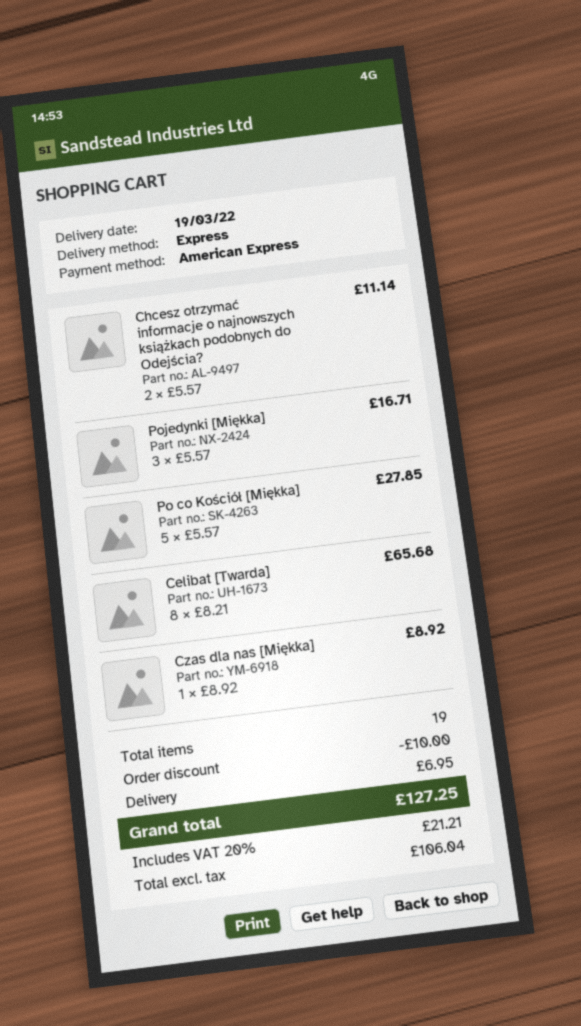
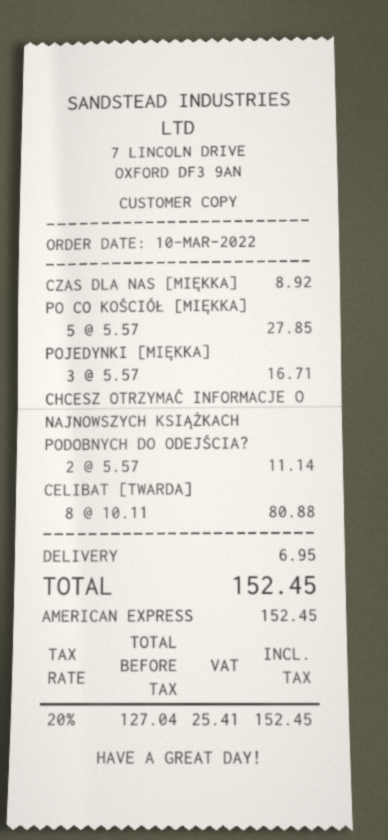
Celibat [Twarda]: 8 x 8.21 = 65.68 -> 8 x 10.11 = 80.88
discount: 10.00 -> none
net: 106.04 -> 127.04
tax: 20% = 21.21 -> 20% = 25.41
total: 127.25 -> 152.45

